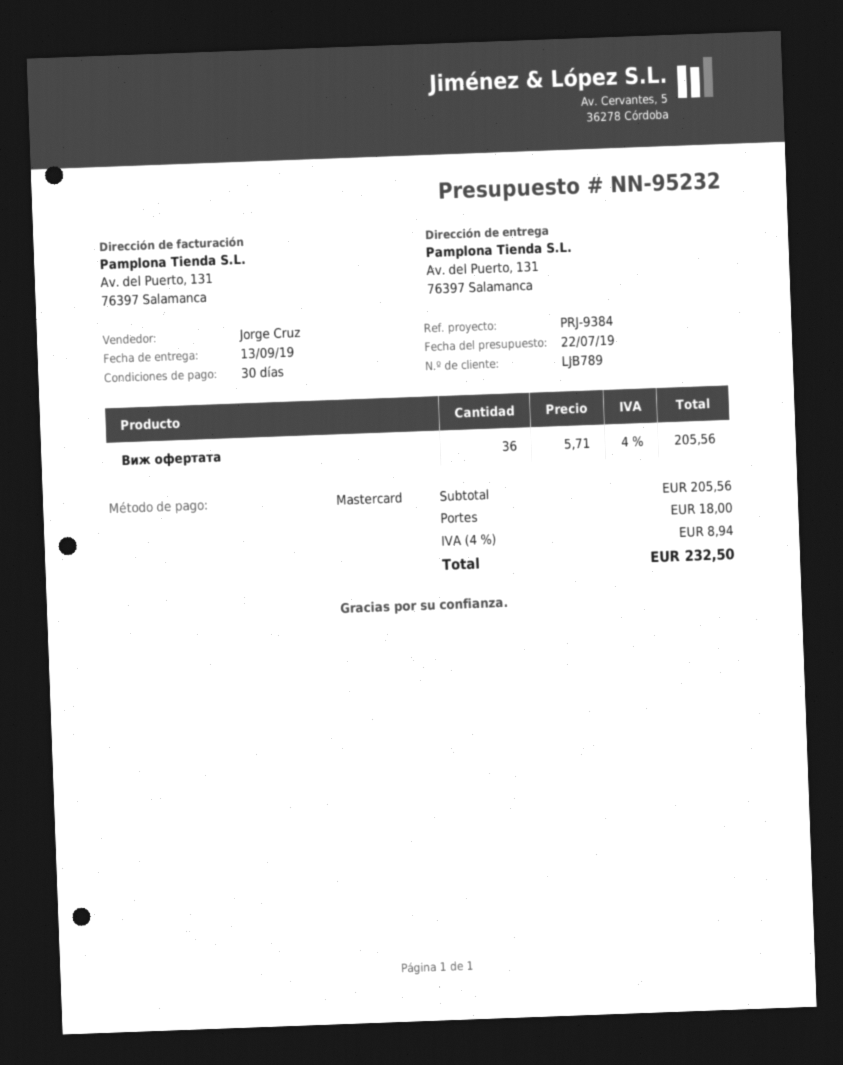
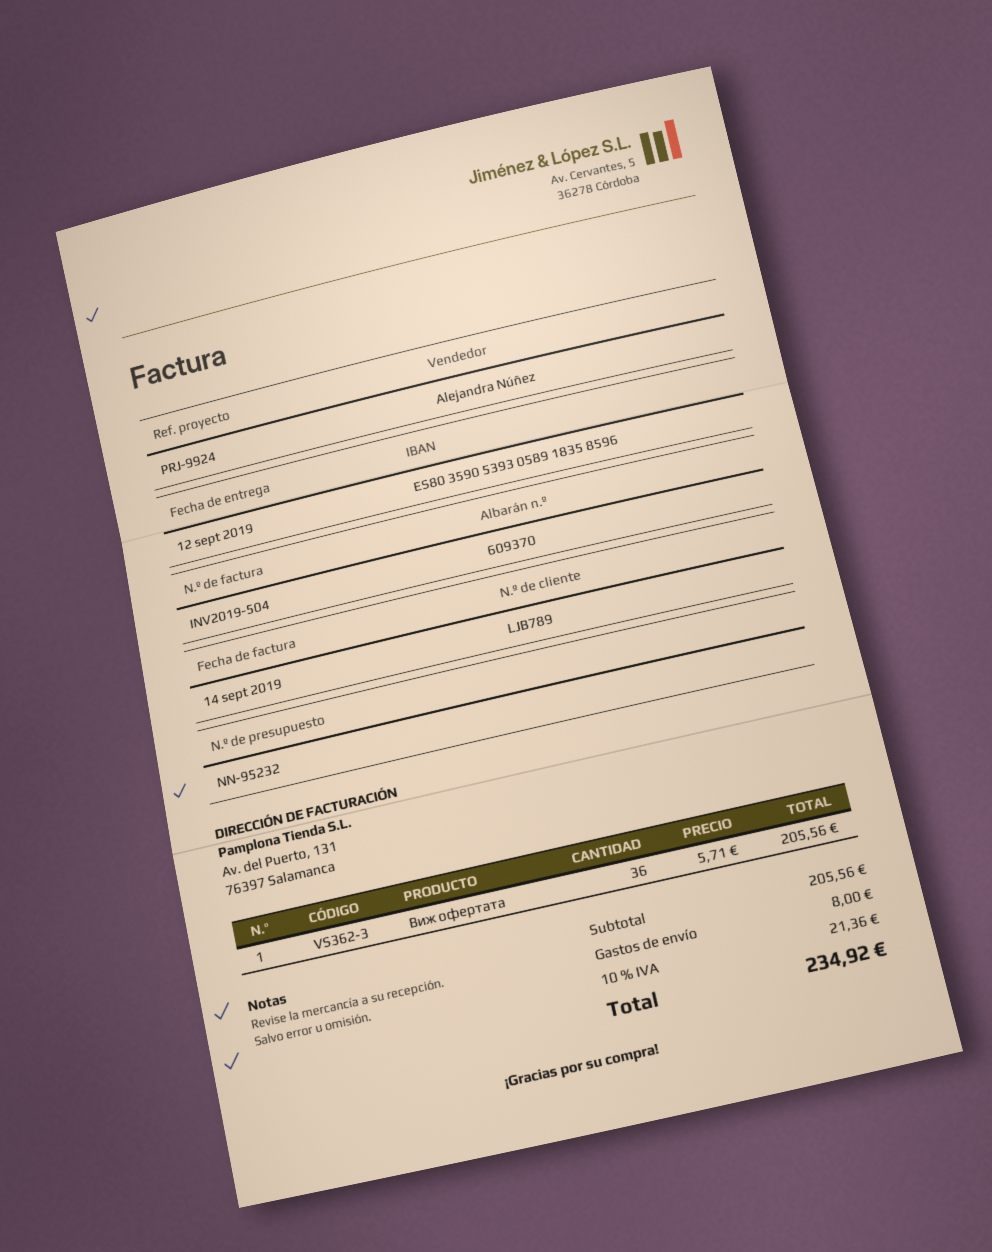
delivery date: 2019-09-13 -> 2019-09-12
reference: PRJ-9384 -> PRJ-9924
sales rep: Jorge Cruz -> Alejandra Núñez
shipping: 18.00 -> 8.00
tax: 4% = 8.94 -> 10% = 21.36
total: 232.50 -> 234.92

